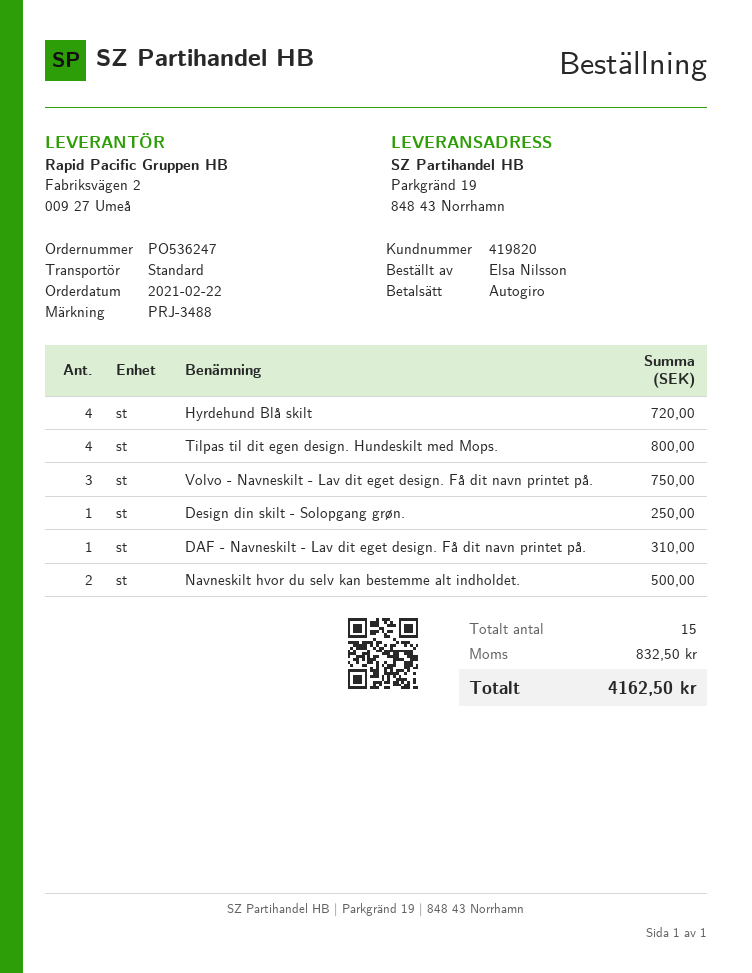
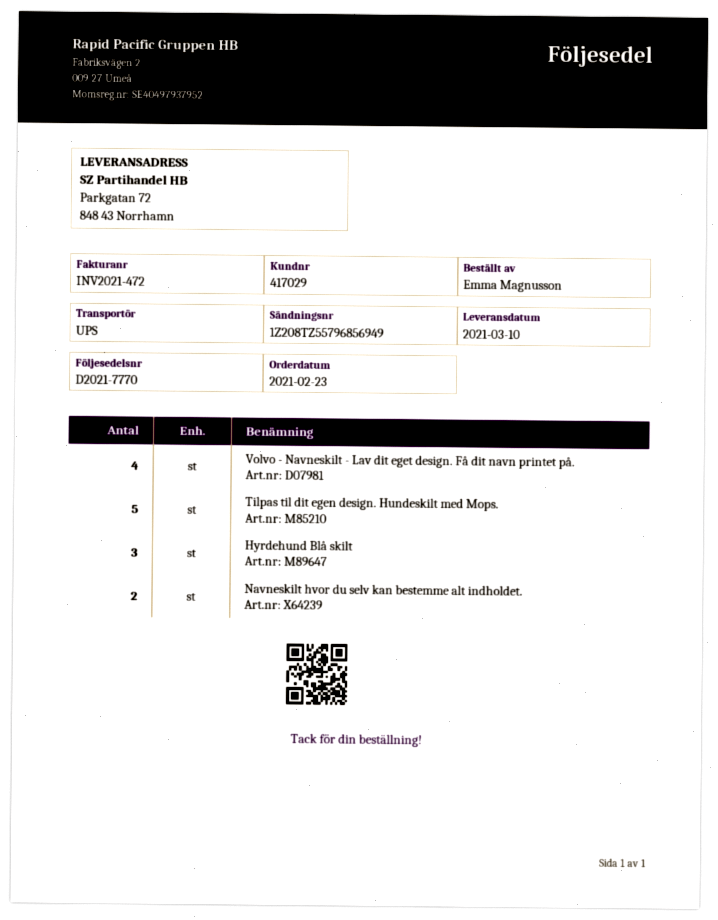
order date: 2021-02-22 -> 2021-02-23
customer number: 419820 -> 417029
ordered by: Elsa Nilsson -> Emma Magnusson
shipping method: standard -> UPS
ship to: Parkgränd 19, 848 43 Norrhamn -> Parkgatan 72, 848 43 Norrhamn
Hyrdehund Blå skilt: 4 -> 3
Tilpas til dit egen design. Hundeskilt med Mops.: 4 -> 5
Volvo - Navneskilt - Lav dit eget design. Få dit navn printet på.: 3 -> 4
Design din skilt - Solopgang grøn.: 1 -> none
DAF - Navneskilt - Lav dit eget design. Få dit navn printet på.: 1 -> none

